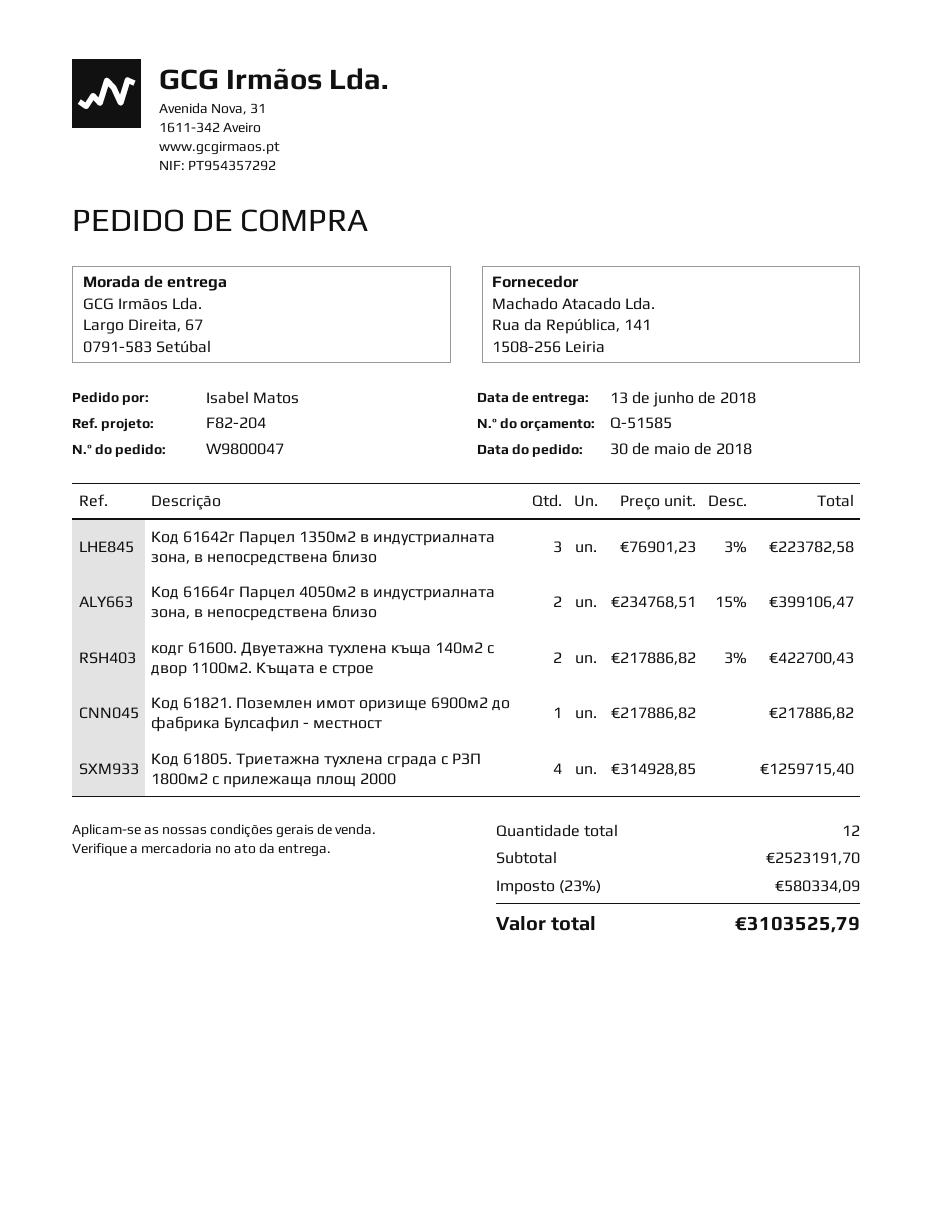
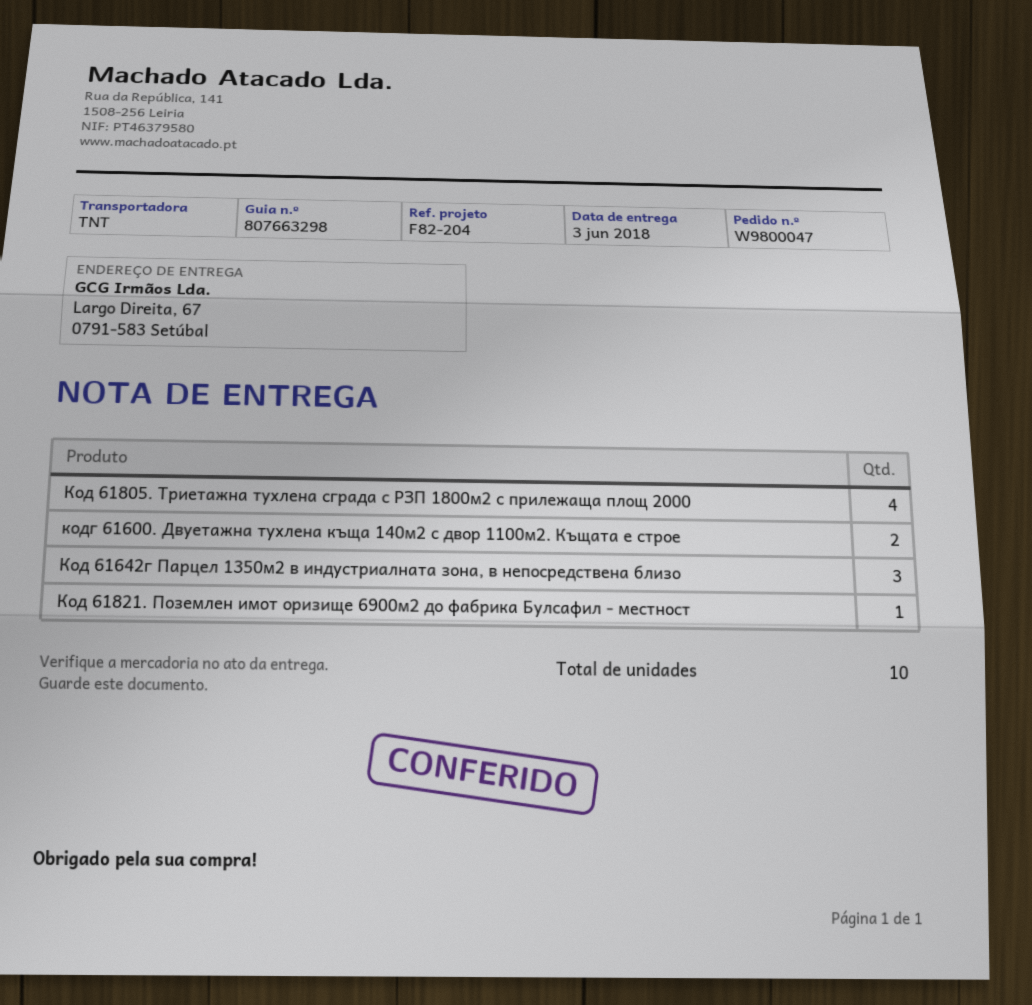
delivery date: 2018-06-13 -> 2018-06-03
Код 61664г Парцел 4050м2 в индустриалната зона, в непосредствена близо: 2 -> none
total quantity: 12 -> 10

